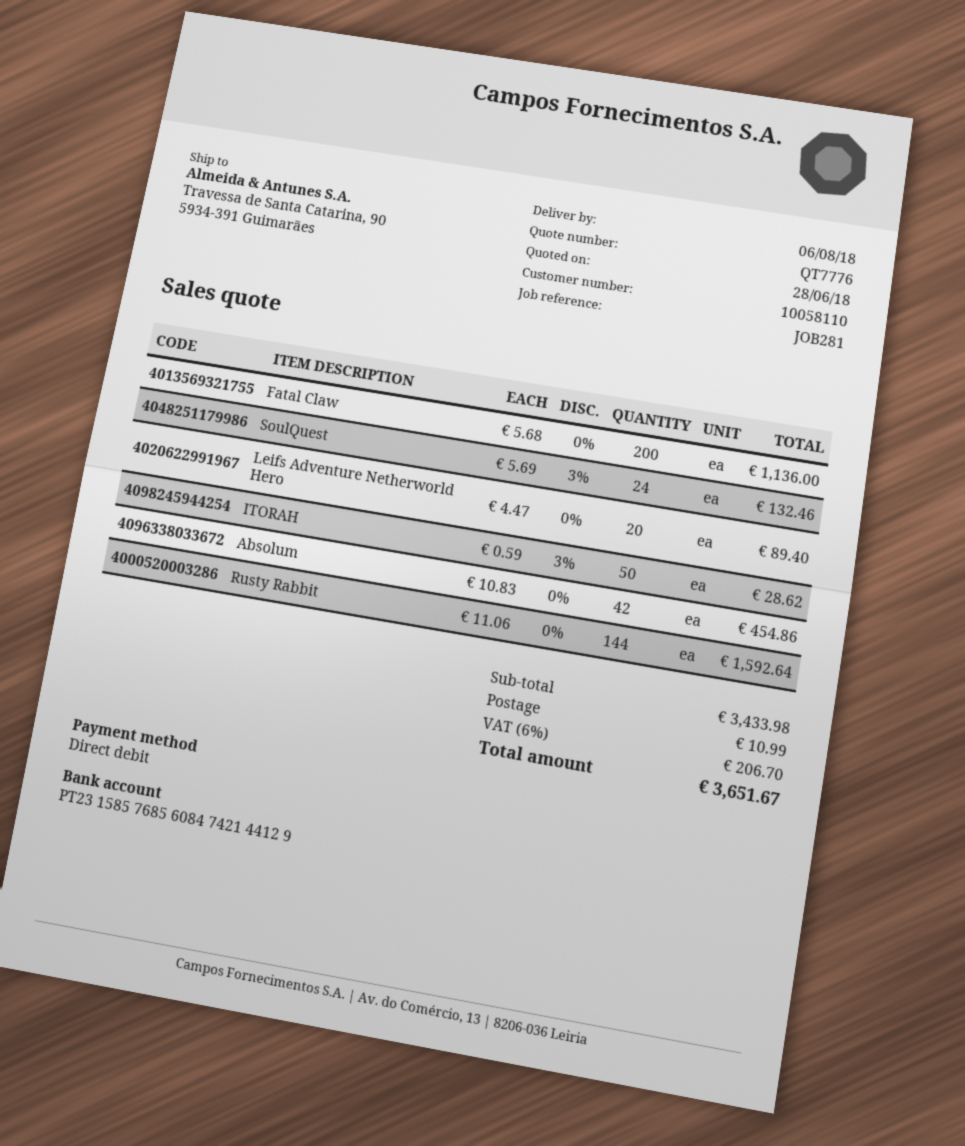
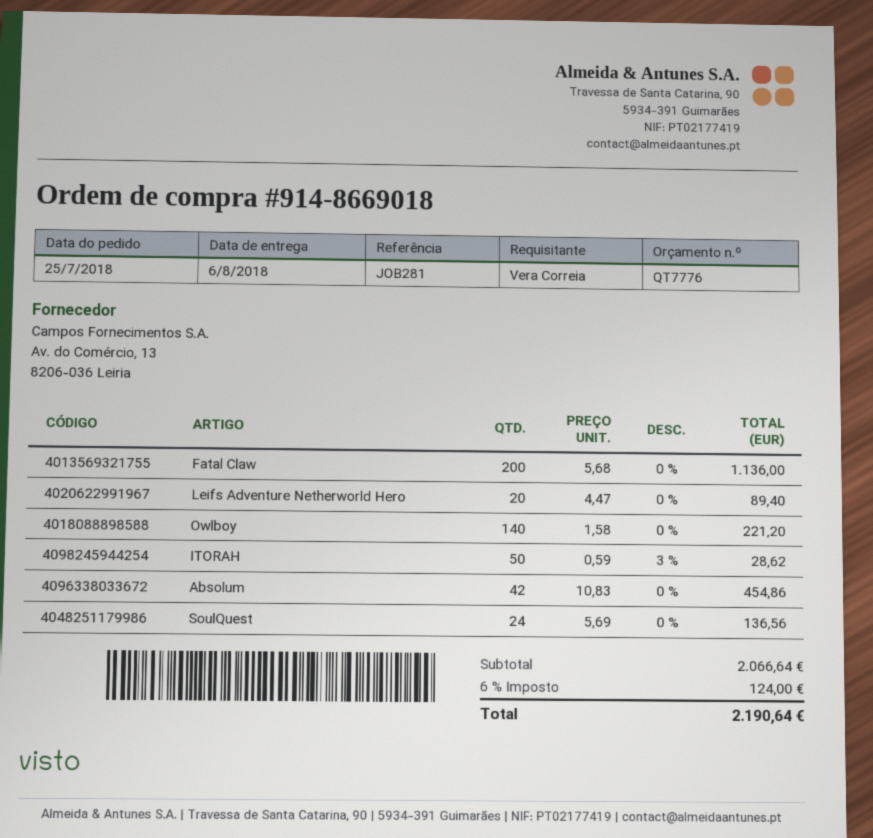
SoulQuest: 24 x 5.69 - 3% = 132.46 -> 24 x 5.69 = 136.56
Rusty Rabbit: 144 x 11.06 = 1592.64 -> none
Owlboy: none -> 140 x 1.58 = 221.20
subtotal: 3433.98 -> 2066.64
shipping: 10.99 -> none
tax: 6% = 206.70 -> 6% = 124.00
total: 3651.67 -> 2190.64

